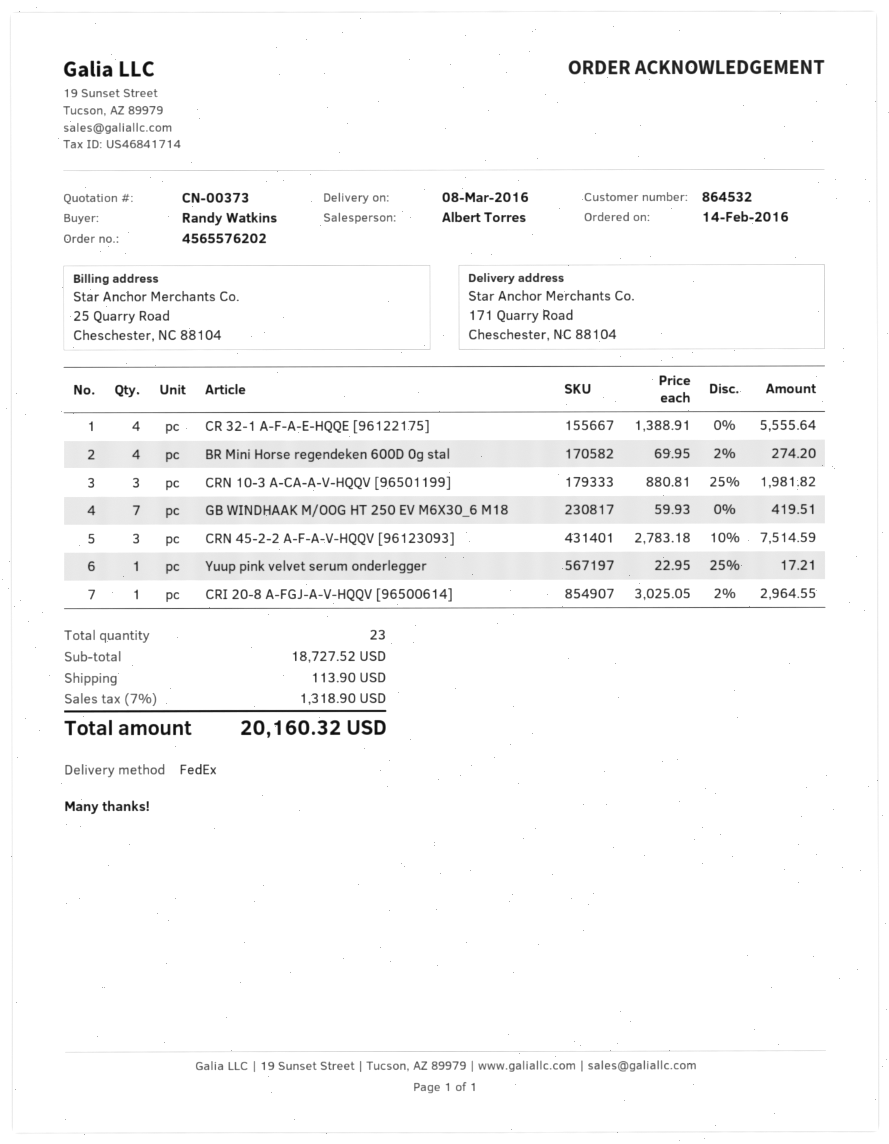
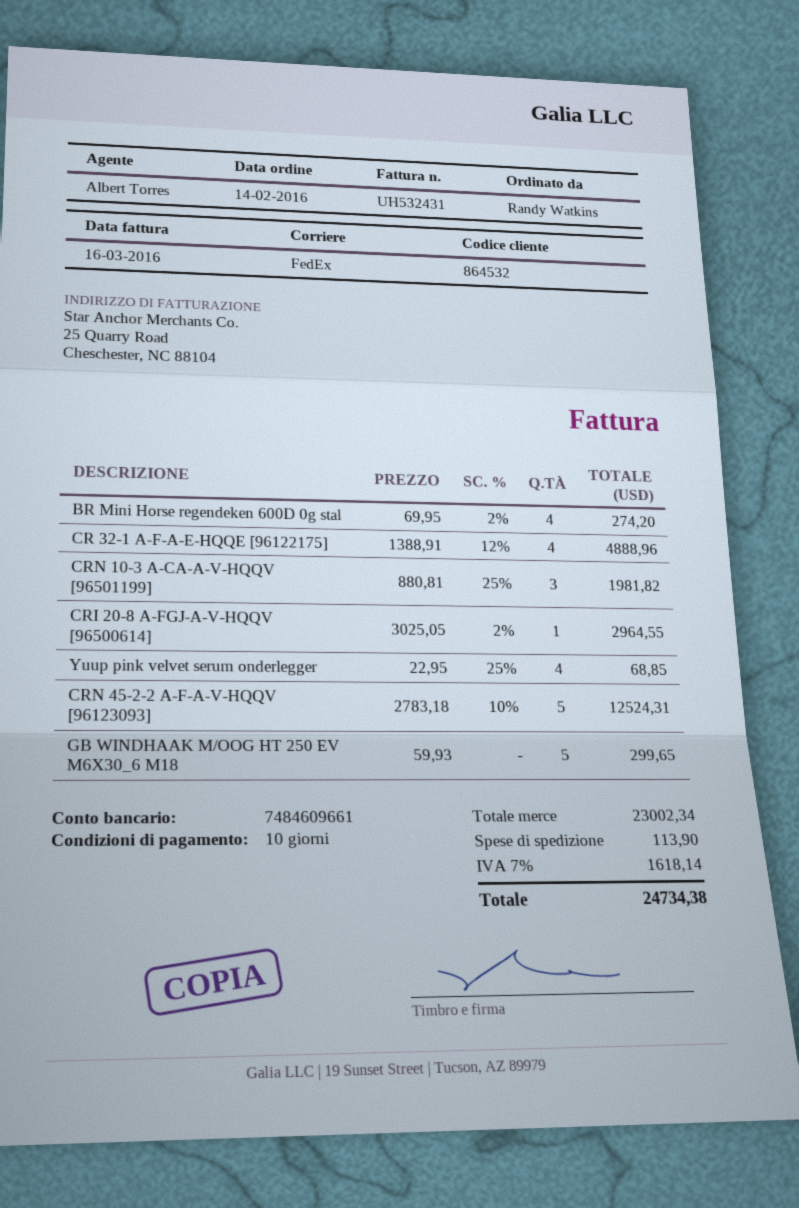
CR 32-1 A-F-A-E-HQQE [96122175]: 4 x 1388.91 = 5555.64 -> 4 x 1388.91 - 12% = 4888.96
GB WINDHAAK M/OOG HT 250 EV M6X30_6 M18: 7 x 59.93 = 419.51 -> 5 x 59.93 = 299.65
CRN 45-2-2 A-F-A-V-HQQV [96123093]: 3 x 2783.18 - 10% = 7514.59 -> 5 x 2783.18 - 10% = 12524.31
Yuup pink velvet serum onderlegger: 1 x 22.95 - 25% = 17.21 -> 4 x 22.95 - 25% = 68.85
subtotal: 18727.52 -> 23002.34
tax: 7% = 1318.90 -> 7% = 1618.14
total: 20160.32 -> 24734.38

